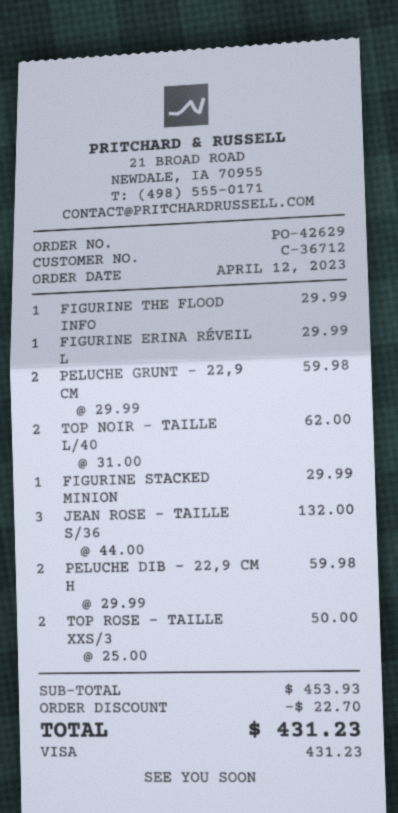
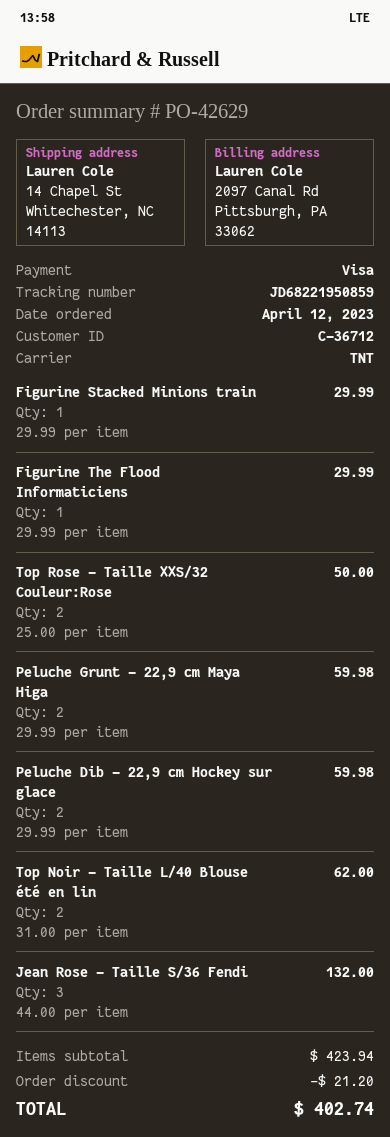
FIGURINE ERINA RÉVEIL L: 1 x 29.99 = 29.99 -> none
subtotal: 453.93 -> 423.94
discount: 22.70 -> 21.20
total: 431.23 -> 402.74

